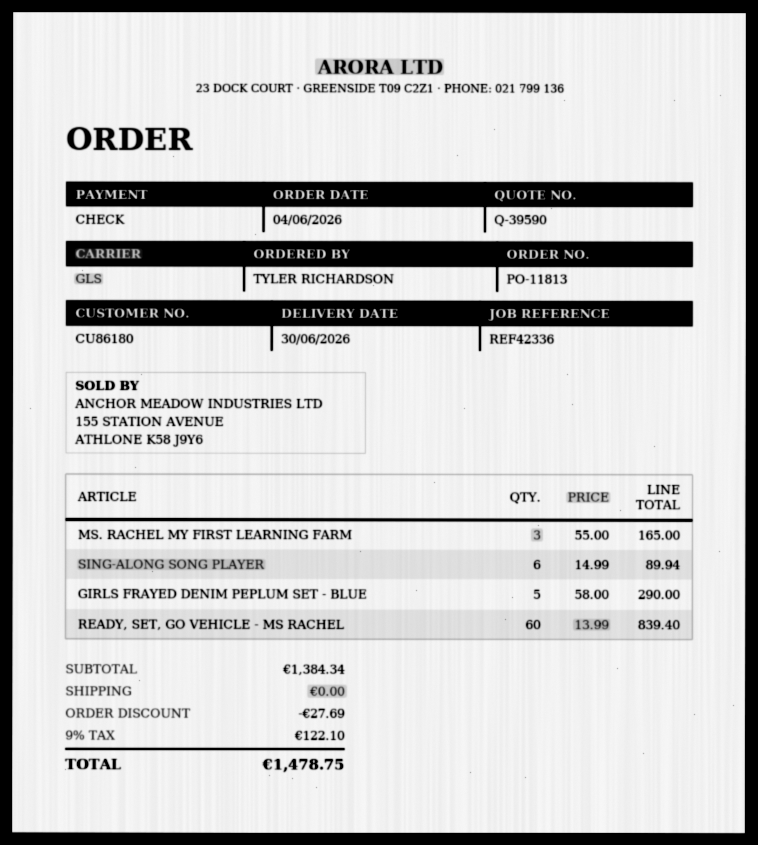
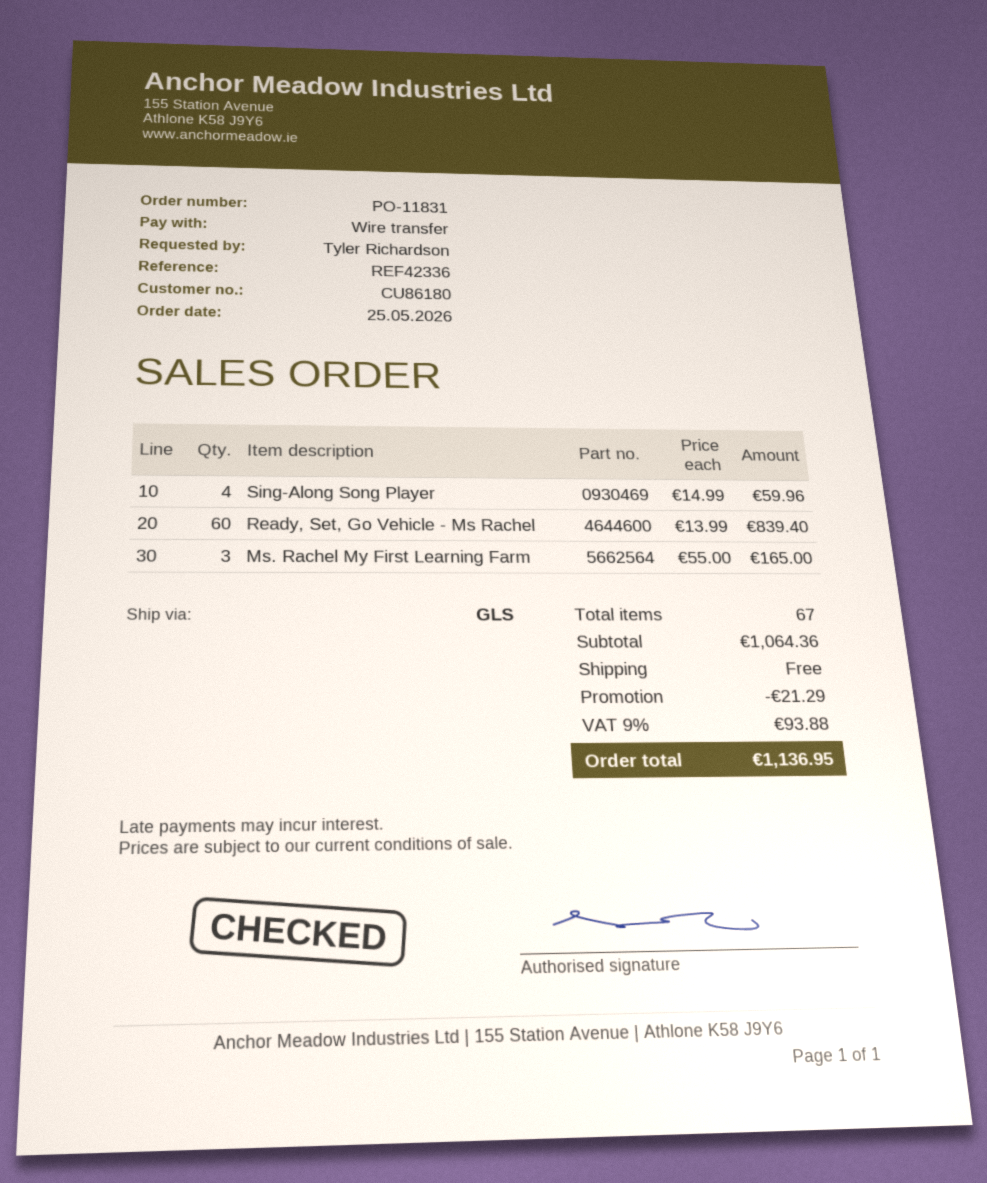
order number: PO-11813 -> PO-11831
order date: 2026-06-04 -> 2026-05-25
payment method: cheque -> bank transfer
SING-ALONG SONG PLAYER: 6 x 14.99 = 89.94 -> 4 x 14.99 = 59.96
GIRLS FRAYED DENIM PEPLUM SET - BLUE: 5 x 58.00 = 290.00 -> none
subtotal: 1384.34 -> 1064.36
discount: 27.69 -> 21.29
tax: 9% = 122.10 -> 9% = 93.88
total: 1478.75 -> 1136.95

